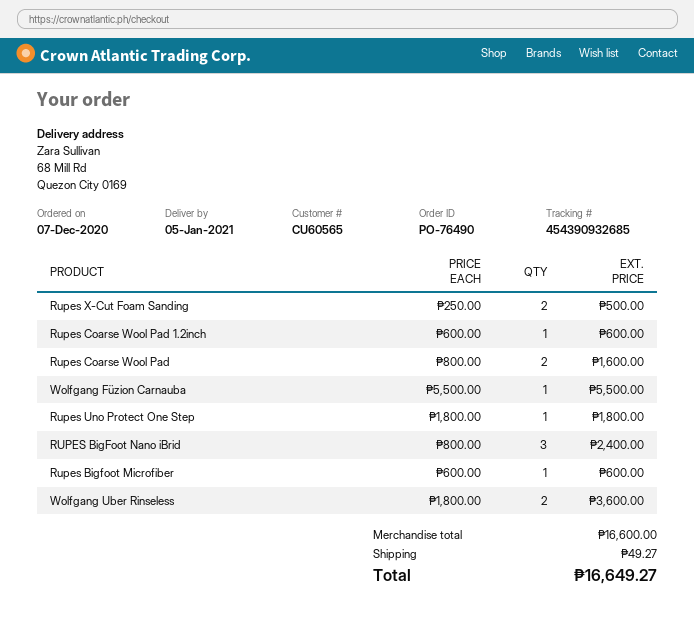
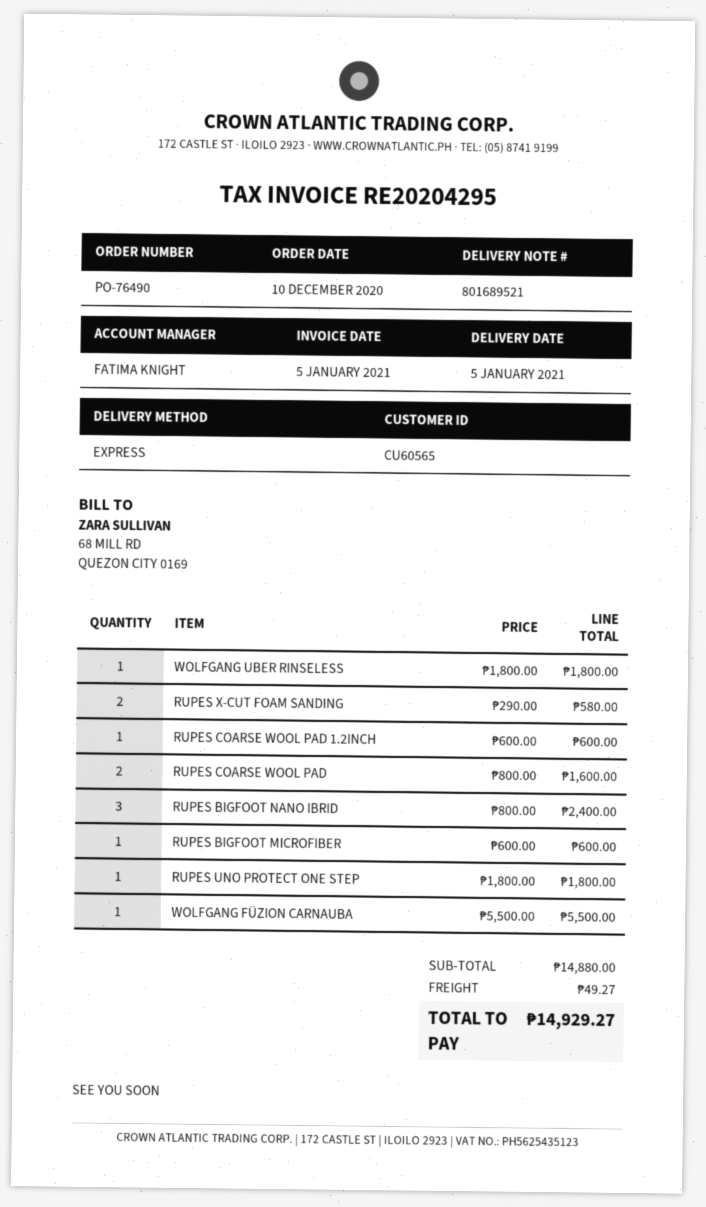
order date: 2020-12-07 -> 2020-12-10
Rupes X-Cut Foam Sanding: 2 x 250.00 = 500.00 -> 2 x 290.00 = 580.00
Wolfgang Uber Rinseless: 2 x 1800.00 = 3600.00 -> 1 x 1800.00 = 1800.00
subtotal: 16600.00 -> 14880.00
total: 16649.27 -> 14929.27

